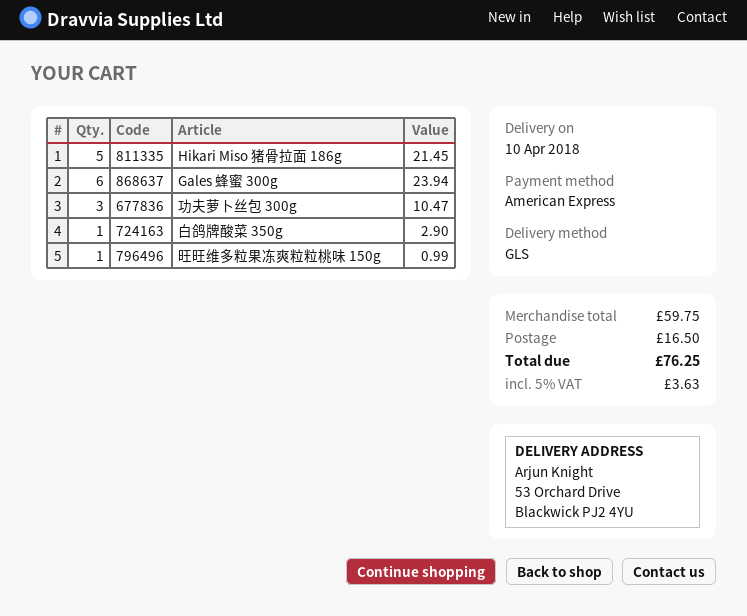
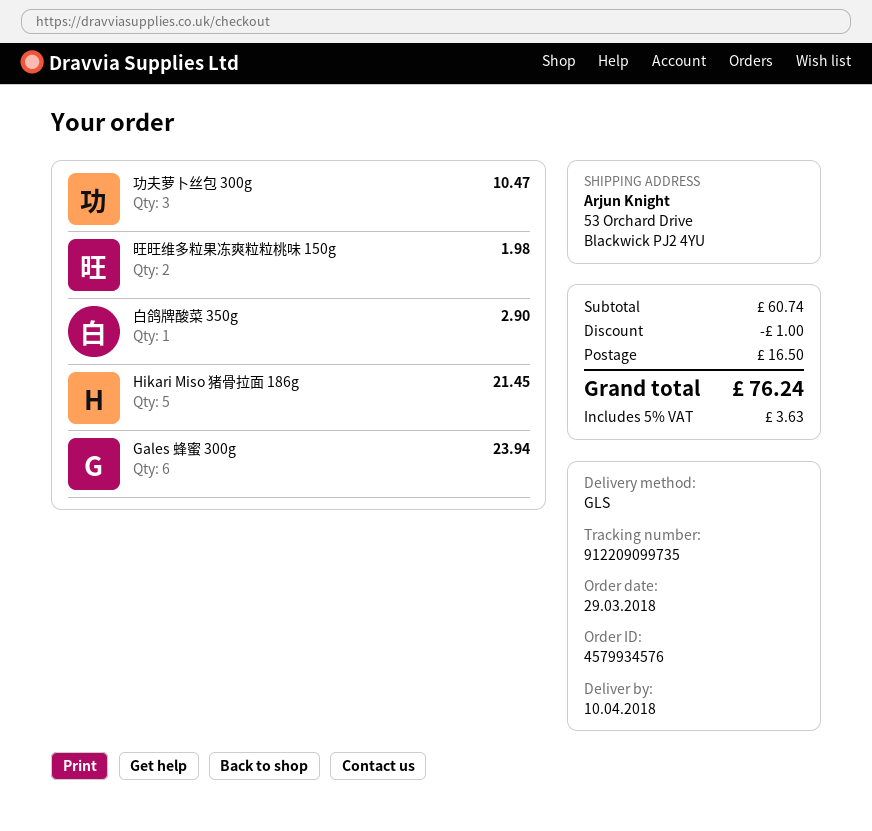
旺旺维多粒果冻爽粒粒桃味 150g: 1 for 0.99 -> 2 for 1.98
subtotal: 59.75 -> 60.74
discount: none -> 1.00
total: 76.25 -> 76.24

